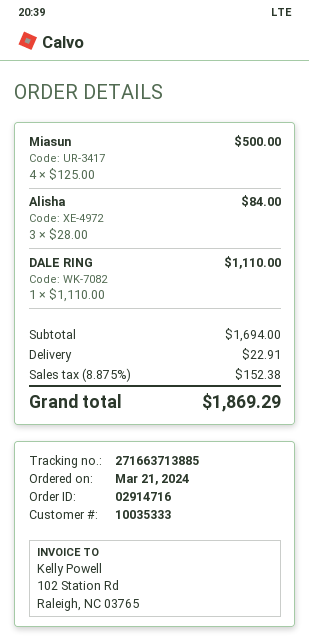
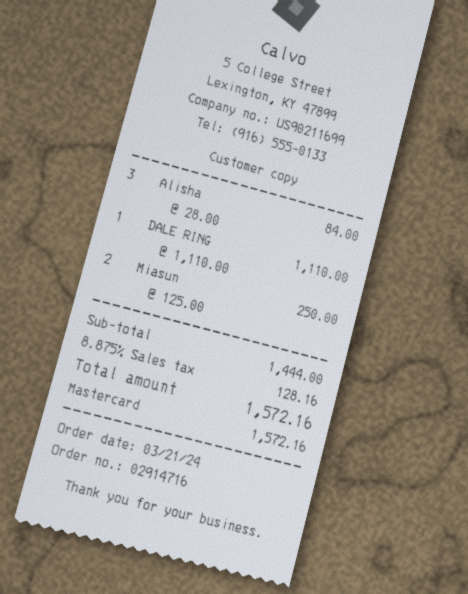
Miasun: 4 x 125.00 = 500.00 -> 2 x 125.00 = 250.00
subtotal: 1694.00 -> 1444.00
shipping: 22.91 -> none
tax: 8.875% = 152.38 -> 8.875% = 128.16
total: 1869.29 -> 1572.16

